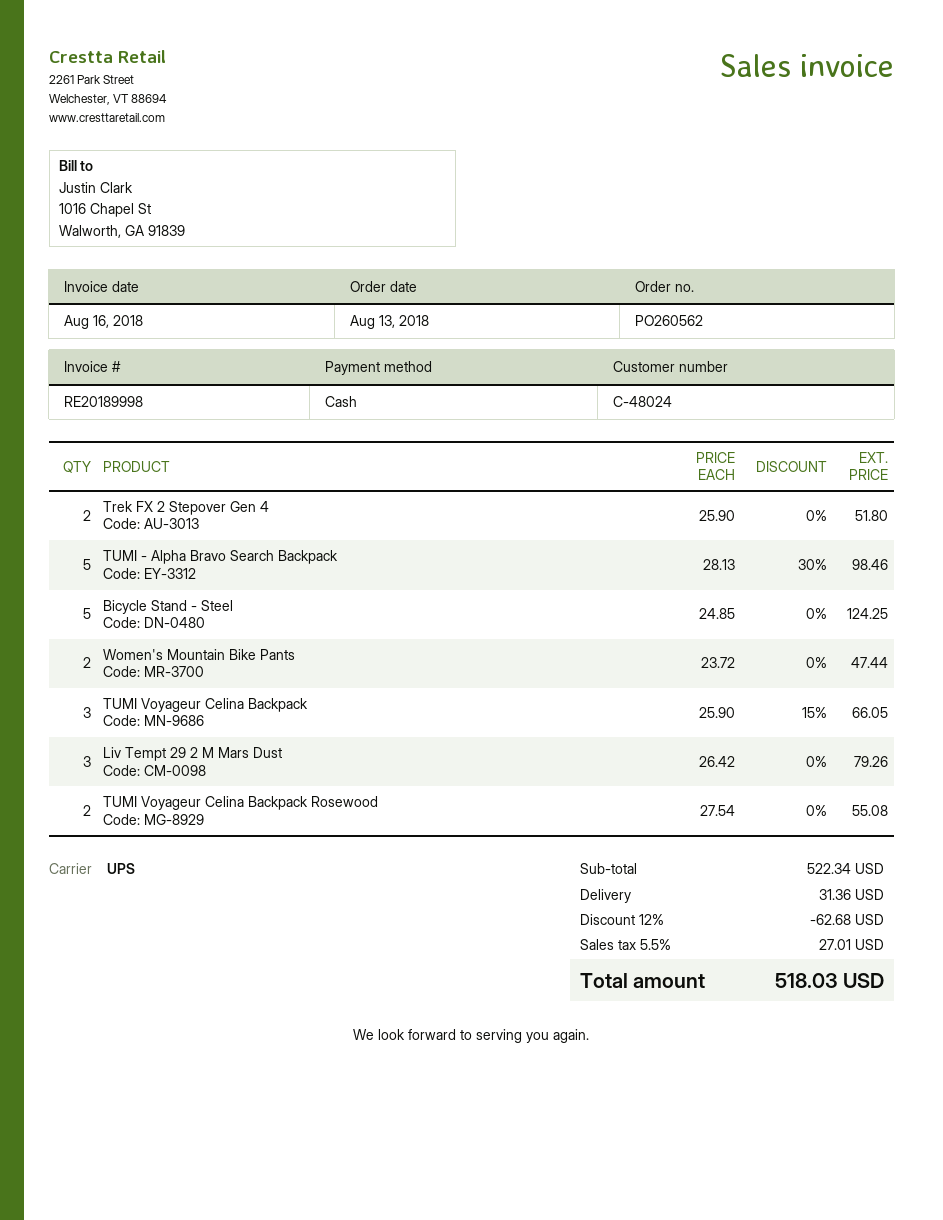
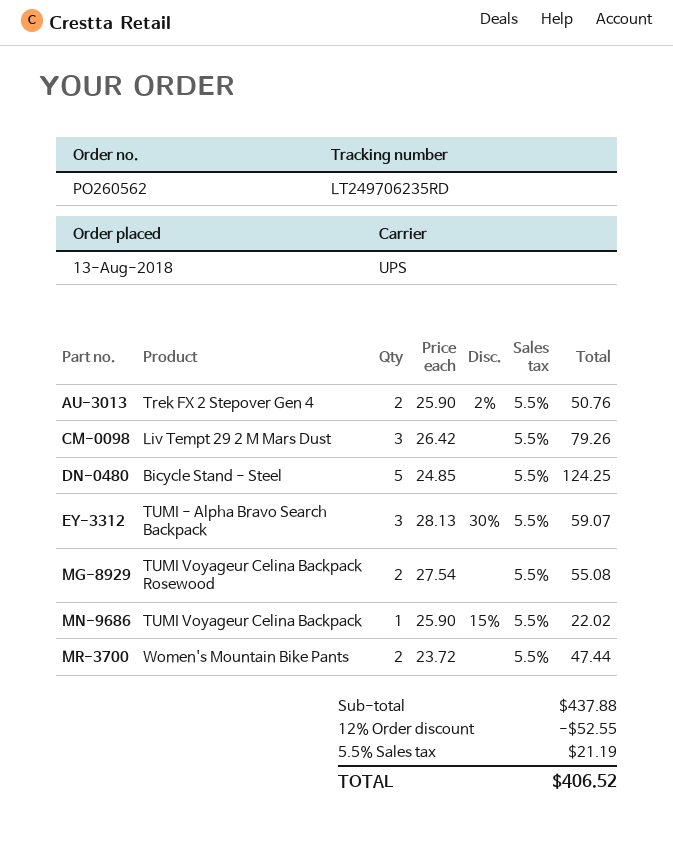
Trek FX 2 Stepover Gen 4: 2 x 25.90 = 51.80 -> 2 x 25.90 - 2% = 50.76
TUMI - Alpha Bravo Search Backpack: 5 x 28.13 - 30% = 98.46 -> 3 x 28.13 - 30% = 59.07
TUMI Voyageur Celina Backpack: 3 x 25.90 - 15% = 66.05 -> 1 x 25.90 - 15% = 22.02
subtotal: 522.34 -> 437.88
discount: 12% = 62.68 -> 12% = 52.55
shipping: 31.36 -> none
tax: 5.5% = 27.01 -> 5.5% = 21.19
total: 518.03 -> 406.52

